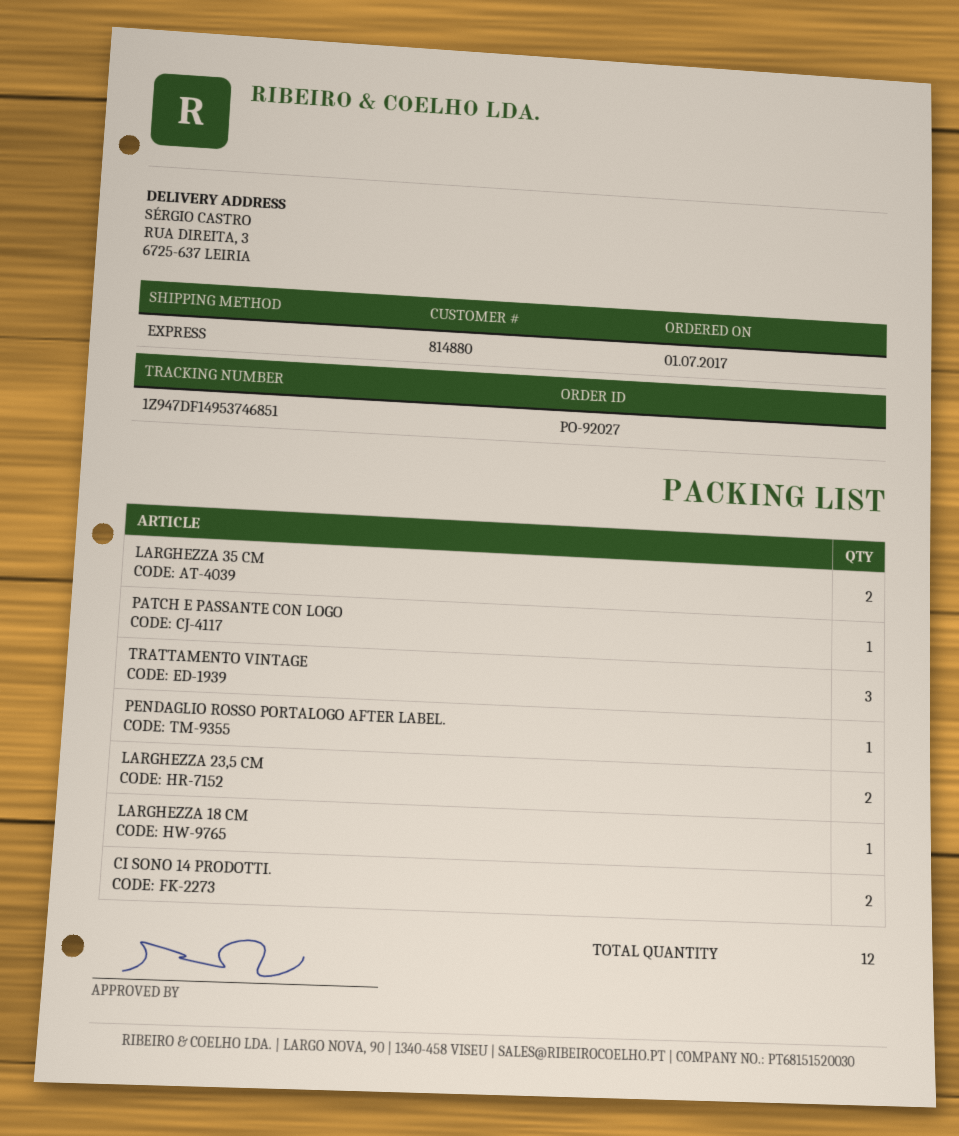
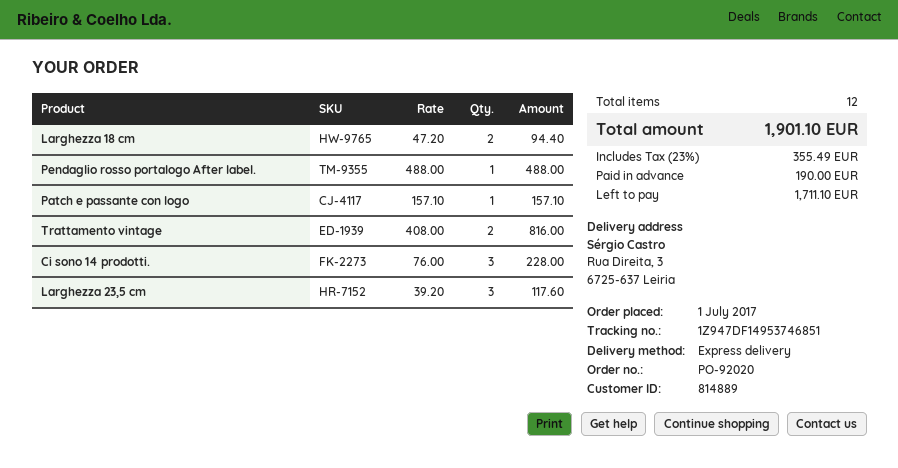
order number: PO-92027 -> PO-92020
customer number: 814880 -> 814889
LARGHEZZA 35 CM: 2 -> none
TRATTAMENTO VINTAGE: 3 -> 2
LARGHEZZA 23,5 CM: 2 -> 3
LARGHEZZA 18 CM: 1 -> 2
CI SONO 14 PRODOTTI.: 2 -> 3

